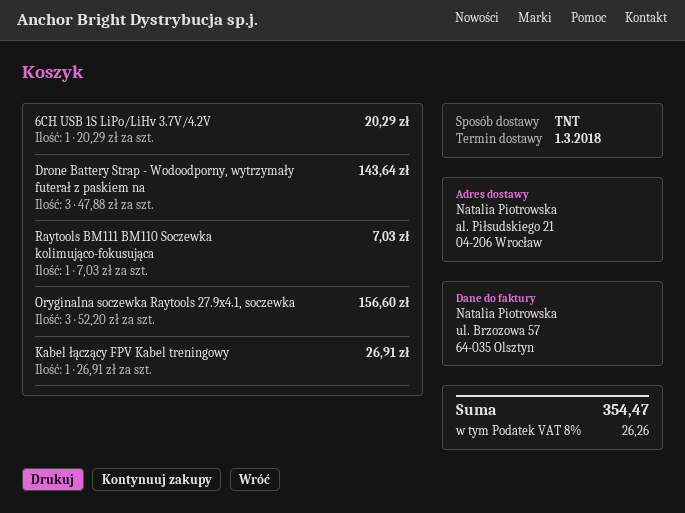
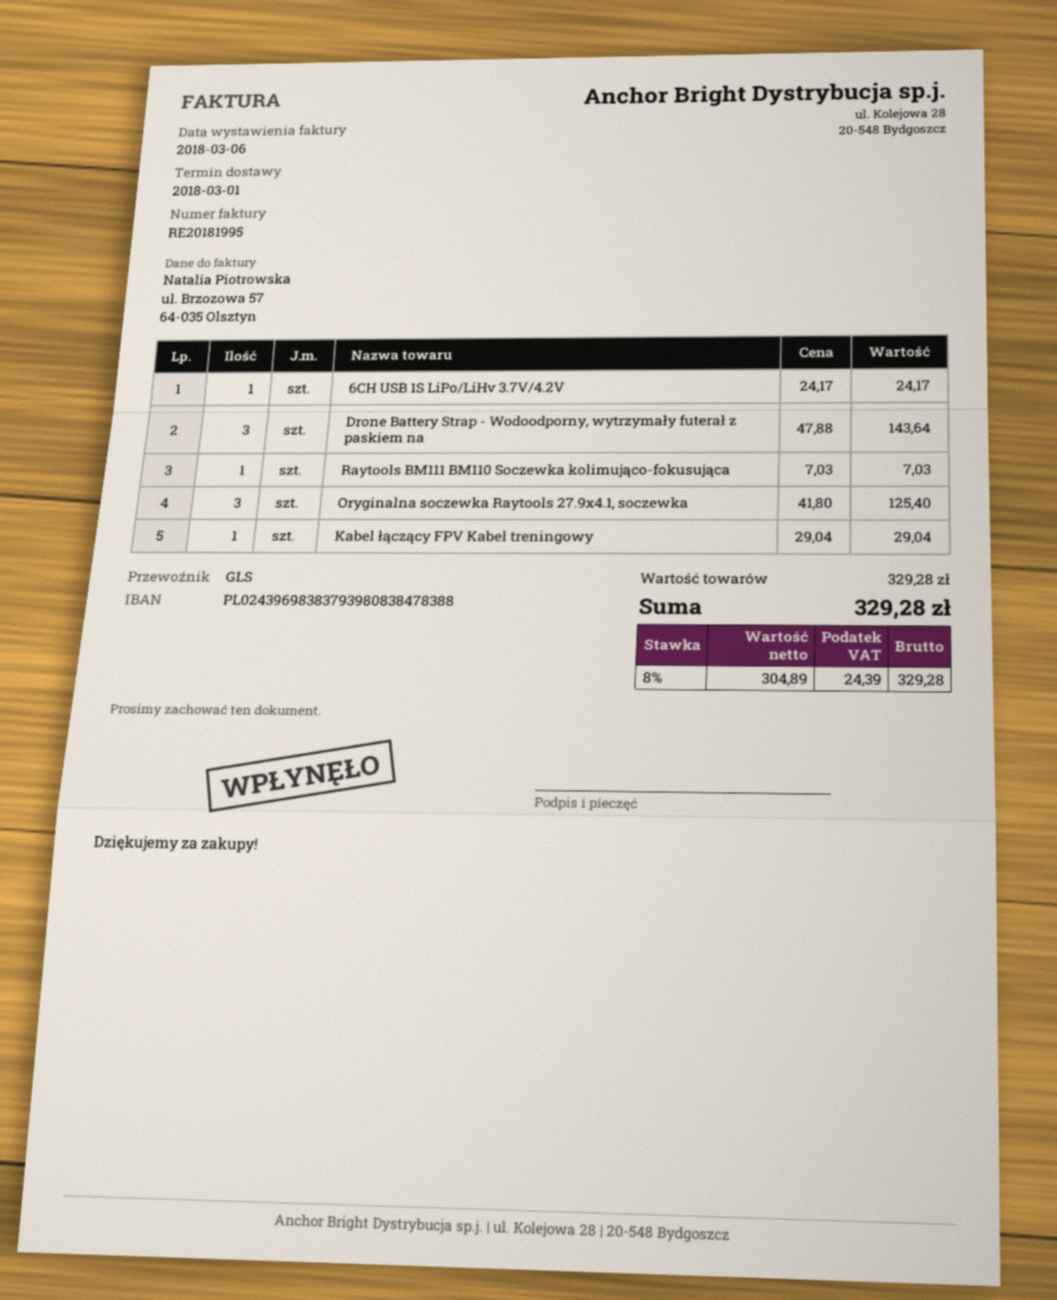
shipping method: TNT -> GLS
6CH USB 1S LiPo/LiHv 3.7V/4.2V: 1 x 20.29 = 20.29 -> 1 x 24.17 = 24.17
Oryginalna soczewka Raytools 27.9x4.1, soczewka: 3 x 52.20 = 156.60 -> 3 x 41.80 = 125.40
Kabel łączący FPV Kabel treningowy: 1 x 26.91 = 26.91 -> 1 x 29.04 = 29.04
tax: 8% = 26.26 -> 8% = 24.39
total: 354.47 -> 329.28

